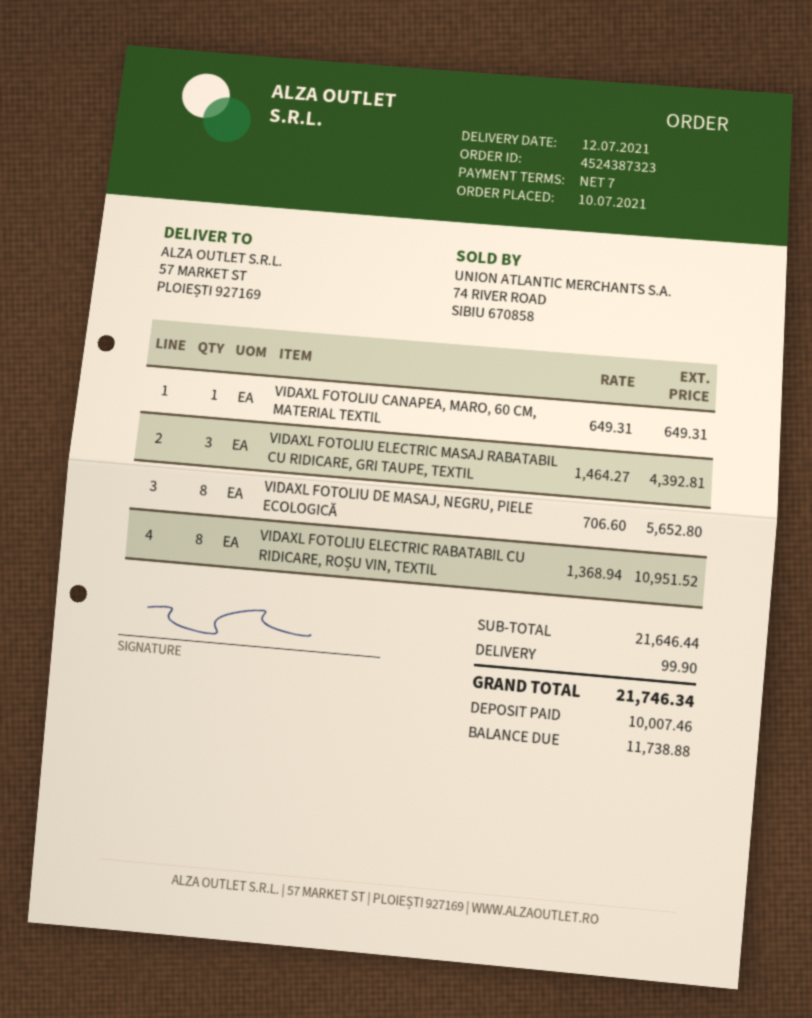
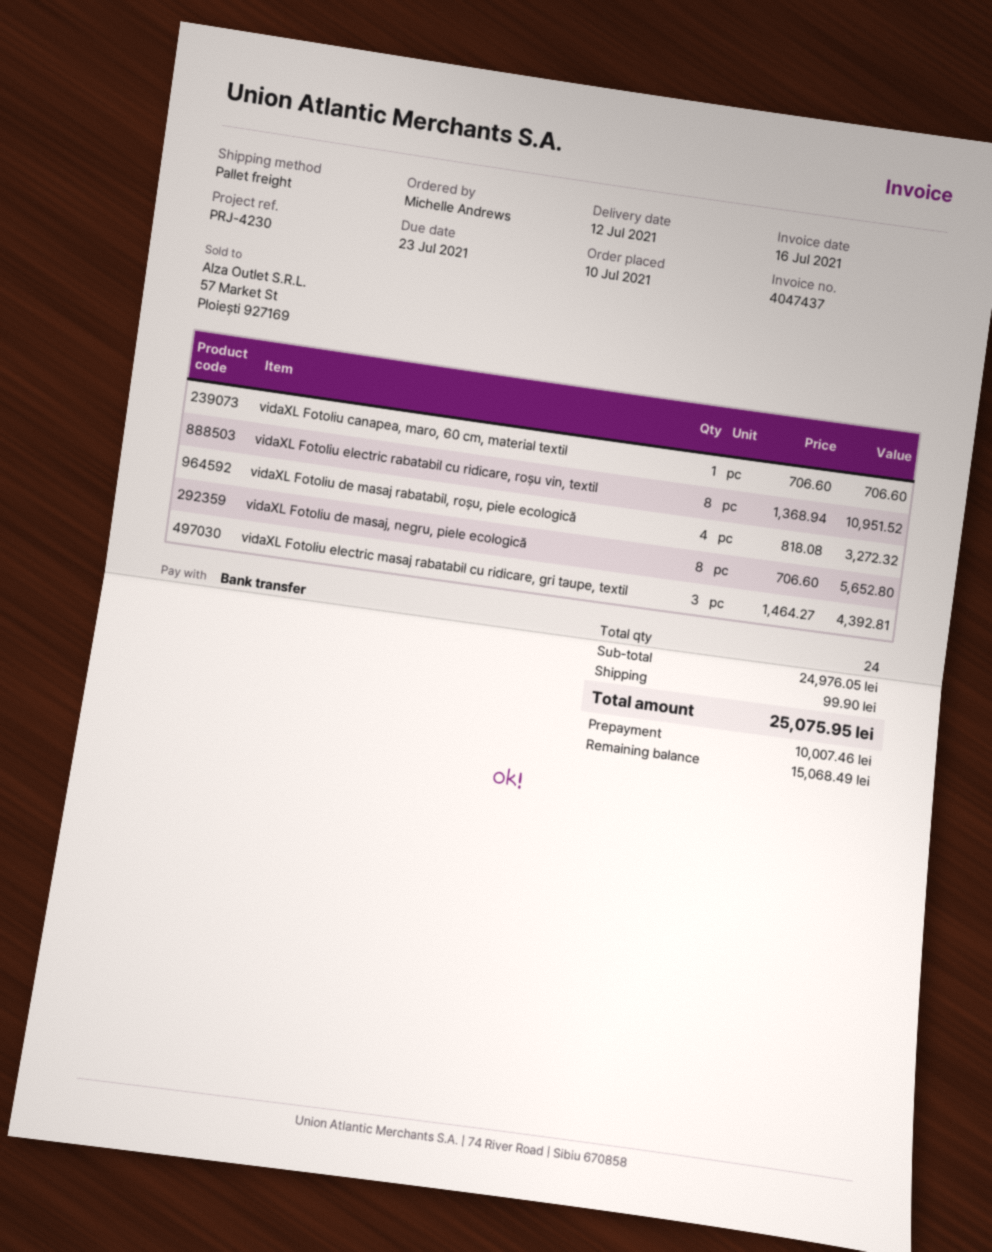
VIDAXL FOTOLIU CANAPEA, MARO, 60 CM, MATERIAL TEXTIL: 1 x 649.31 = 649.31 -> 1 x 706.60 = 706.60
vidaXL Fotoliu de masaj rabatabil, roșu, piele ecologică: none -> 4 x 818.08 = 3272.32
subtotal: 21646.44 -> 24976.05
total: 21746.34 -> 25075.95
balance: 11738.88 -> 15068.49

